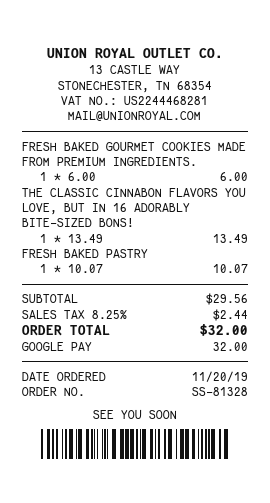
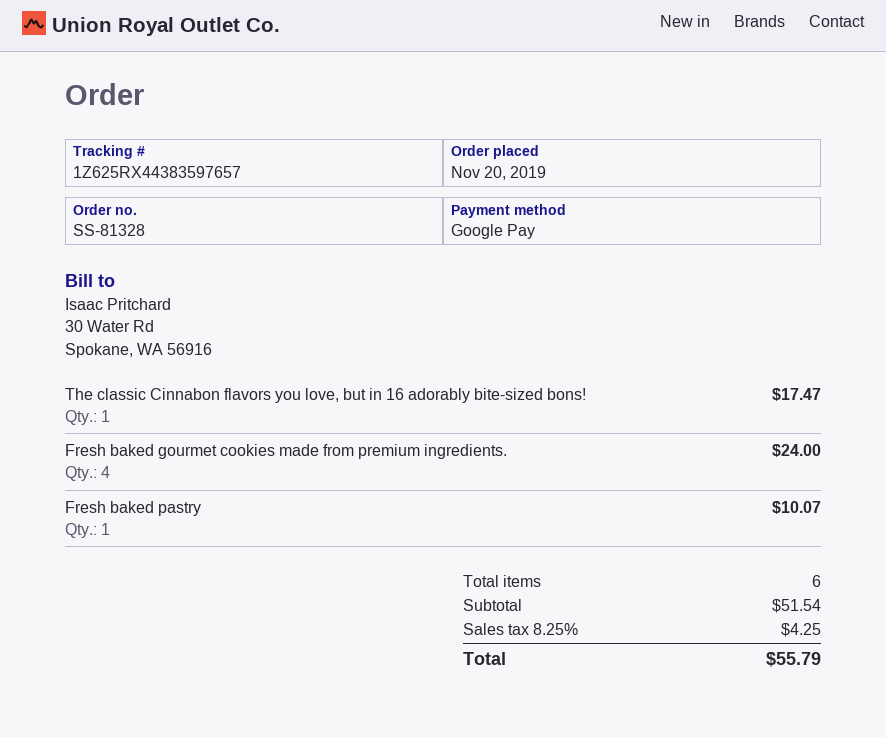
FRESH BAKED GOURMET COOKIES MADE FROM PREMIUM INGREDIENTS.: 1 for 6.00 -> 4 for 24.00
THE CLASSIC CINNABON FLAVORS YOU LOVE, BUT IN 16 ADORABLY BITE-SIZED BONS!: 1 for 13.49 -> 1 for 17.47
subtotal: 29.56 -> 51.54
tax: 8.25% = 2.44 -> 8.25% = 4.25
total: 32.00 -> 55.79

